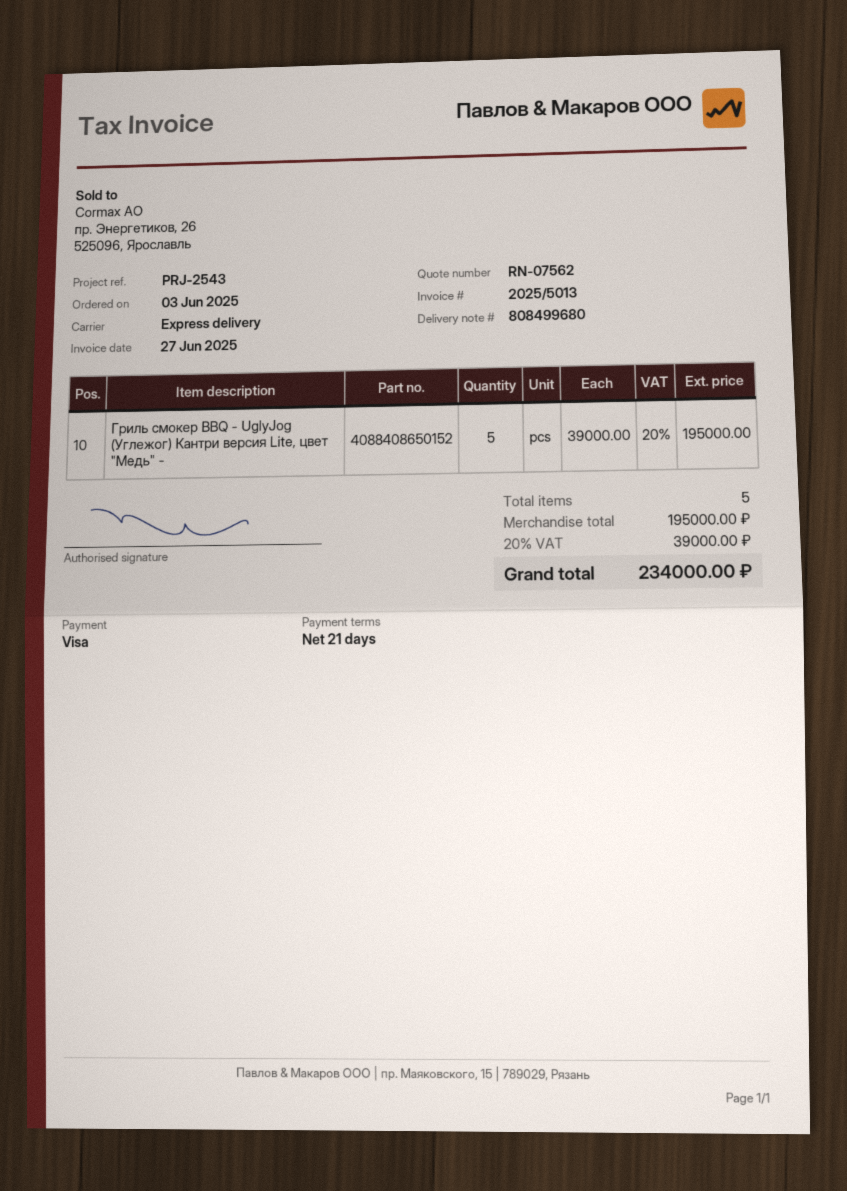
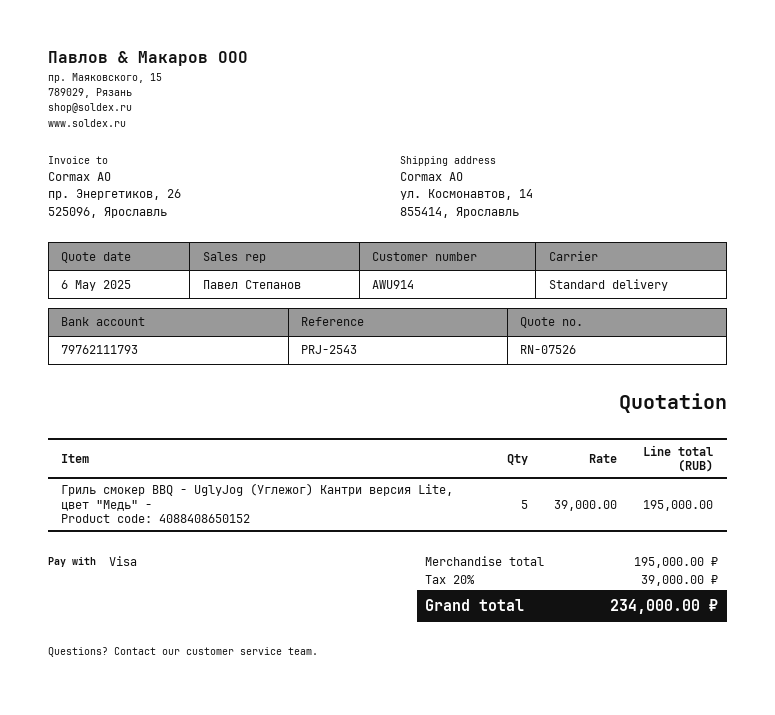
quote number: RN-07562 -> RN-07526
shipping method: express -> standard

